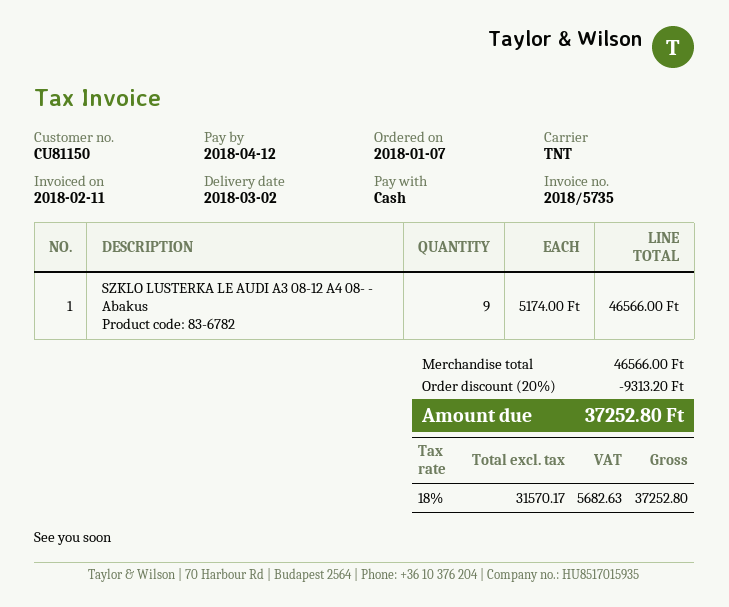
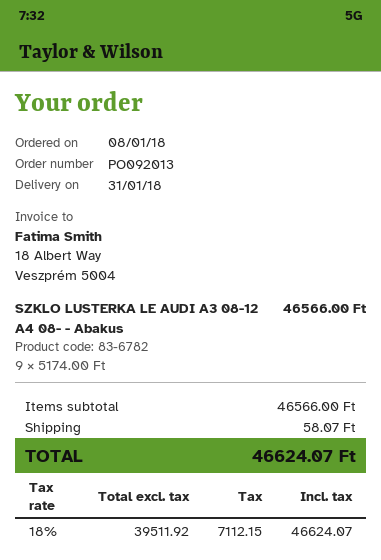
order date: 2018-01-07 -> 2018-01-08
delivery date: 2018-03-02 -> 2018-01-31
discount: 20% = 9313.20 -> none
shipping: none -> 58.07
net: 31570.17 -> 39511.92
tax: 18% = 5682.63 -> 18% = 7112.15
total: 37252.80 -> 46624.07

